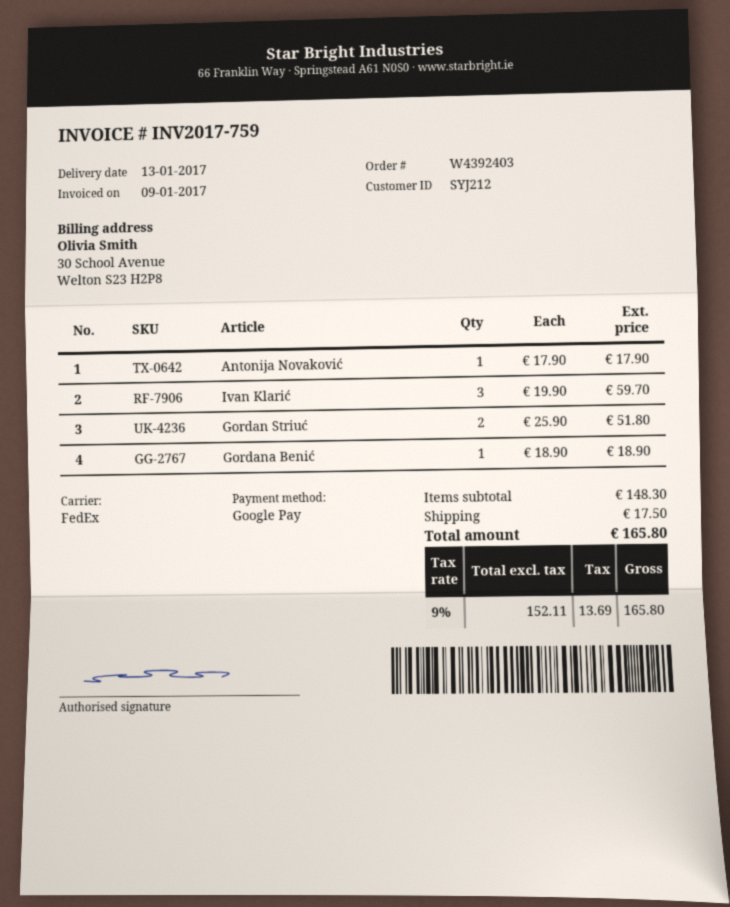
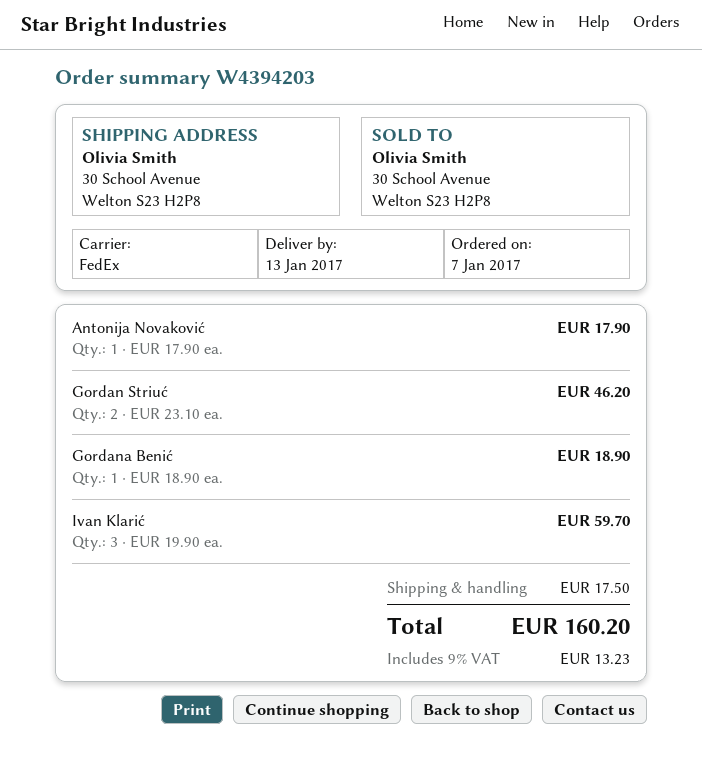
order number: W4392403 -> W4394203
Gordan Striuć: 2 x 25.90 = 51.80 -> 2 x 23.10 = 46.20
tax: 9% = 13.69 -> 9% = 13.23
total: 165.80 -> 160.20

